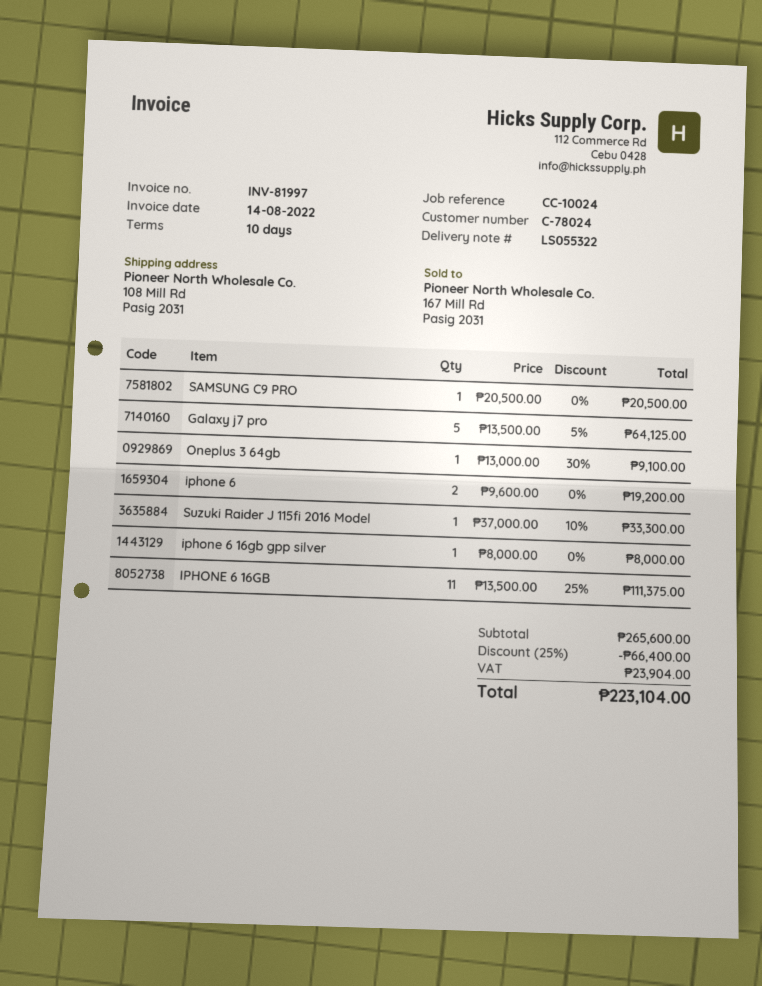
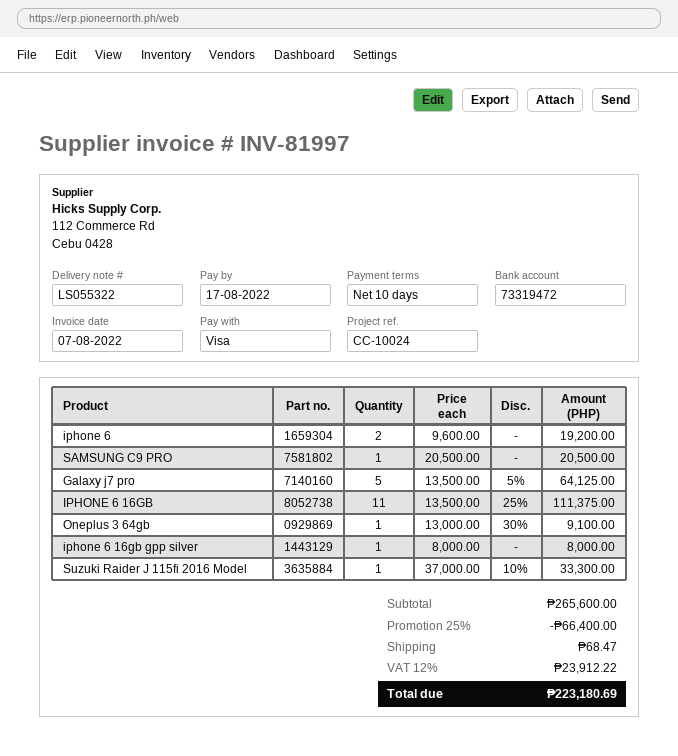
invoice date: 2022-08-14 -> 2022-08-07
shipping: none -> 68.47
tax: 23904.00 -> 23912.22
total: 223104.00 -> 223180.69

